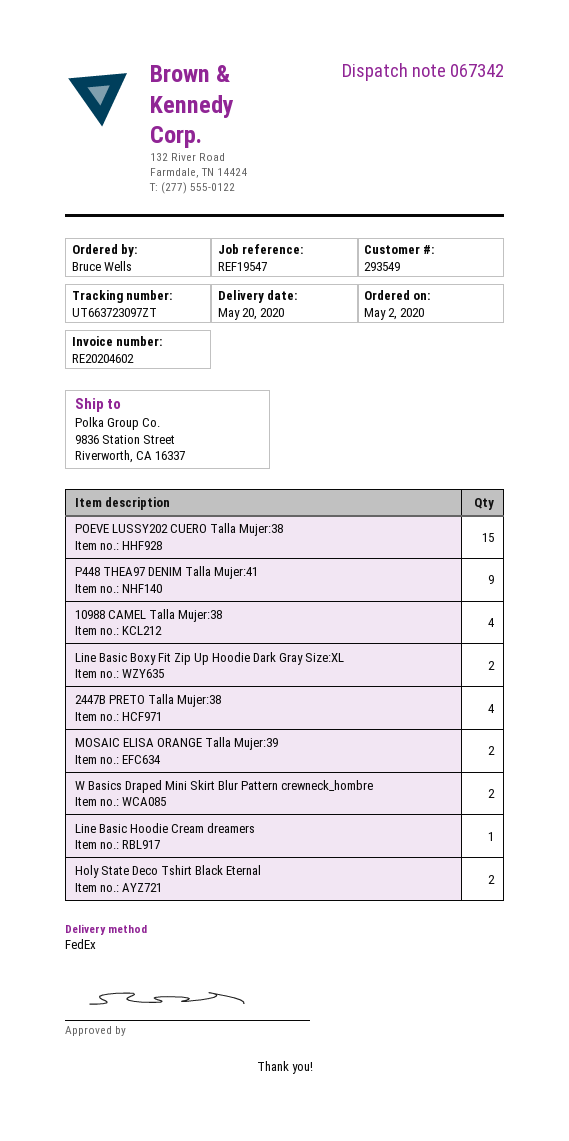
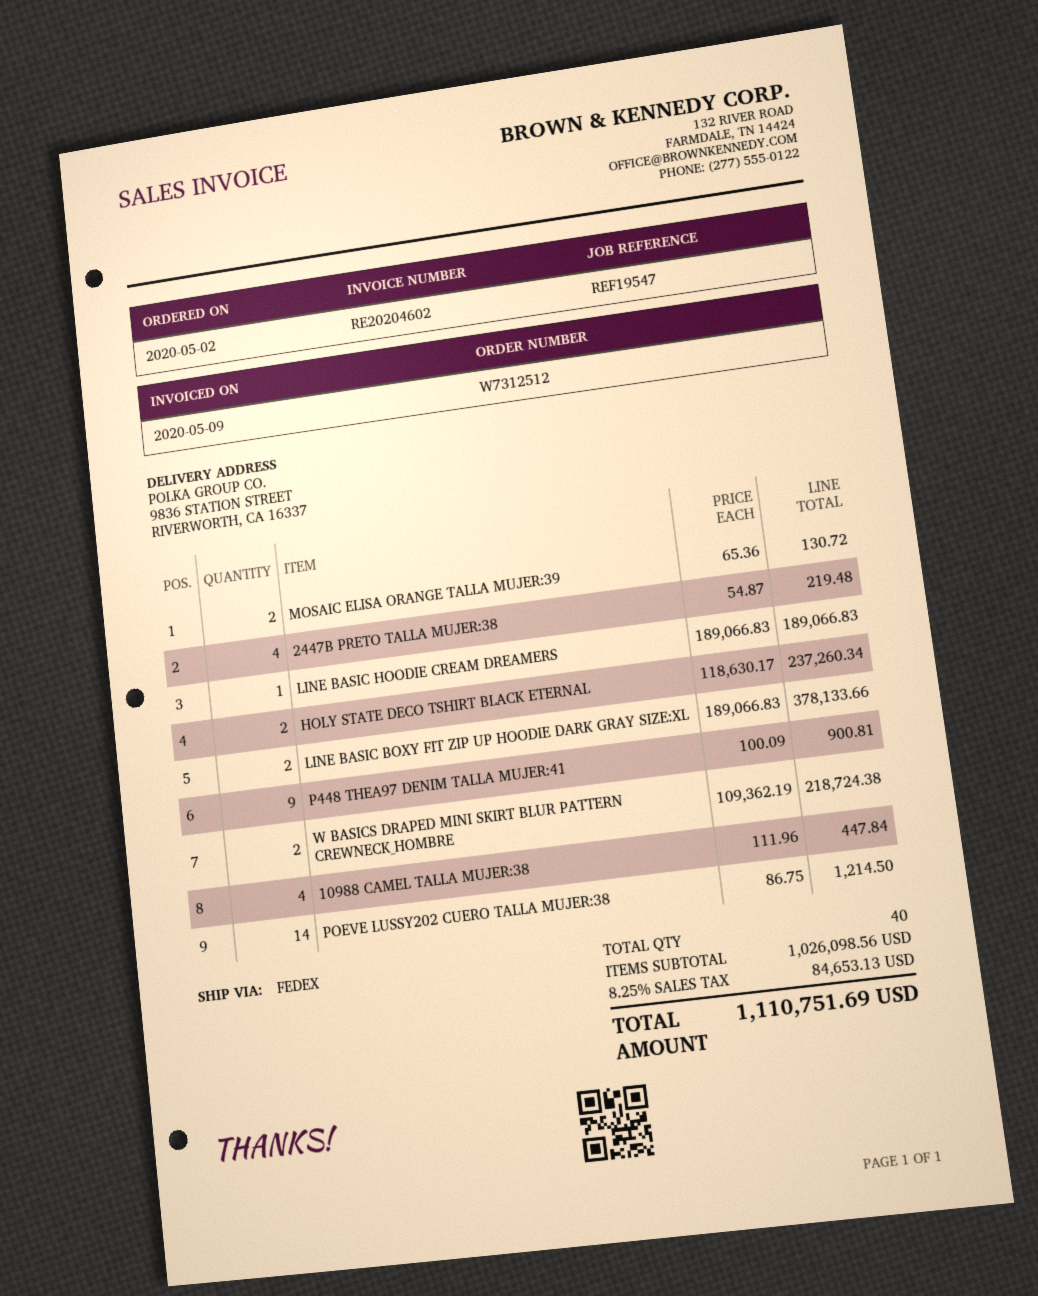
POEVE LUSSY202 CUERO Talla Mujer:38: 15 -> 14

